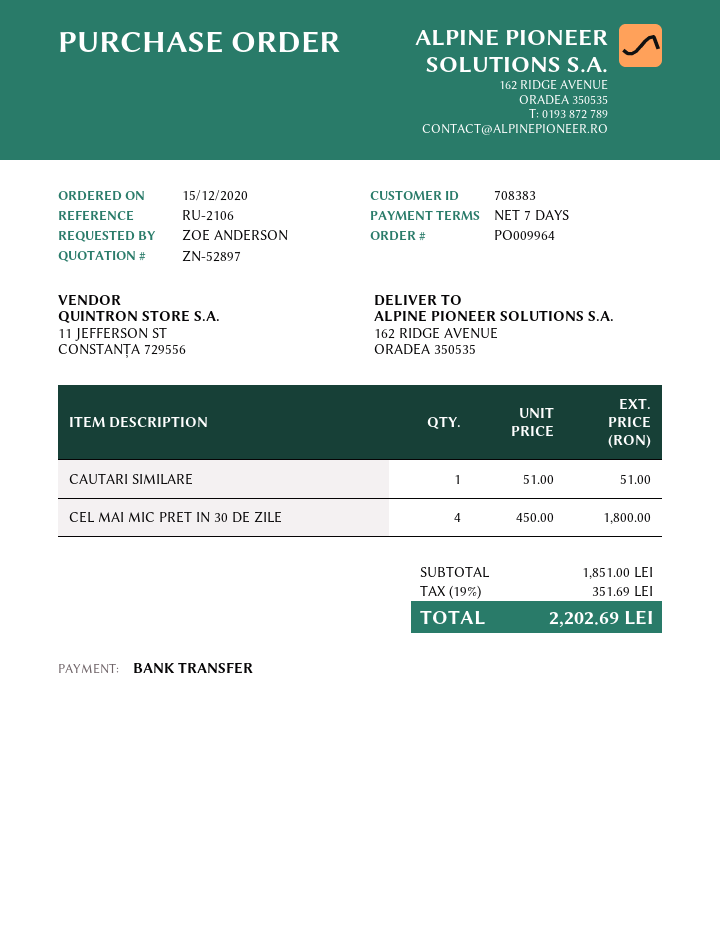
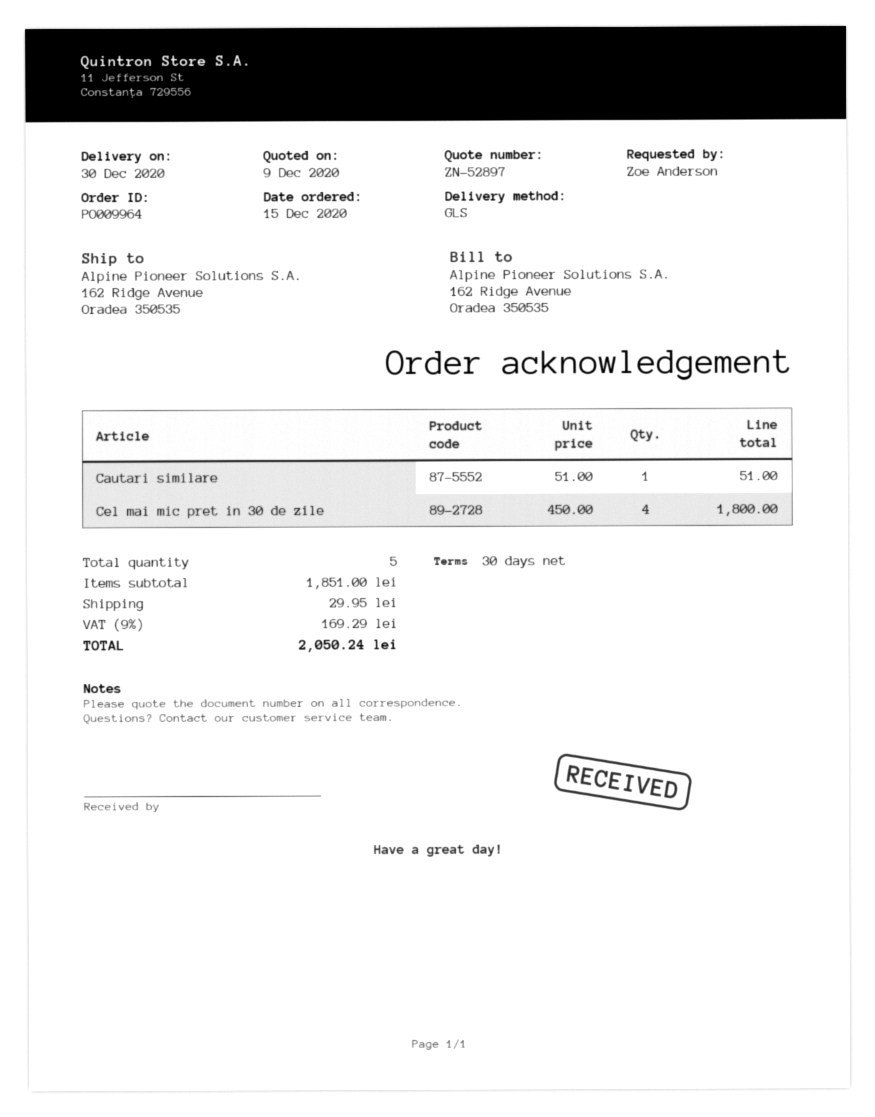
payment terms: 7 days -> 30 days
shipping: none -> 29.95
tax: 19% = 351.69 -> 9% = 169.29
total: 2202.69 -> 2050.24

